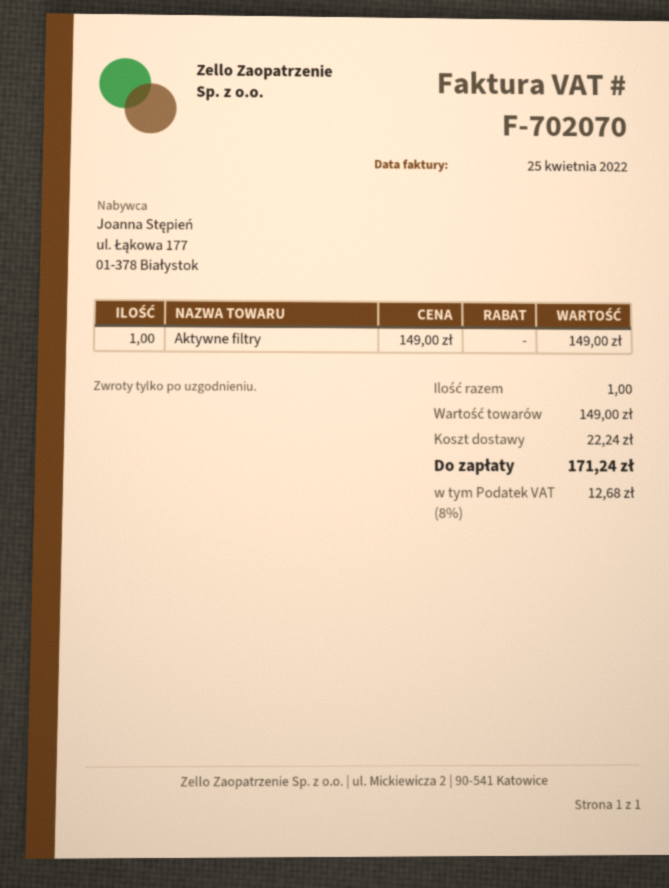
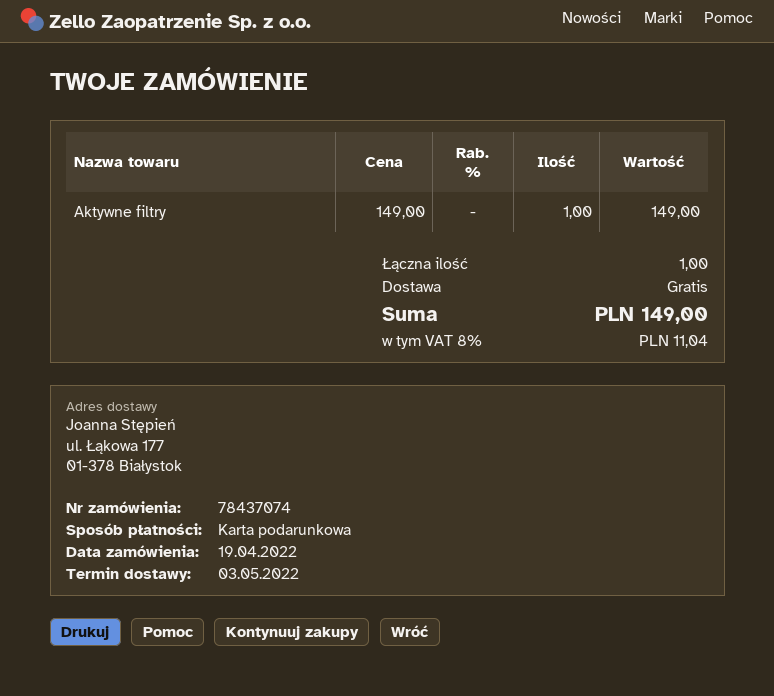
shipping: 22.24 -> 0.00
tax: 8% = 12.68 -> 8% = 11.04
total: 171.24 -> 149.00

